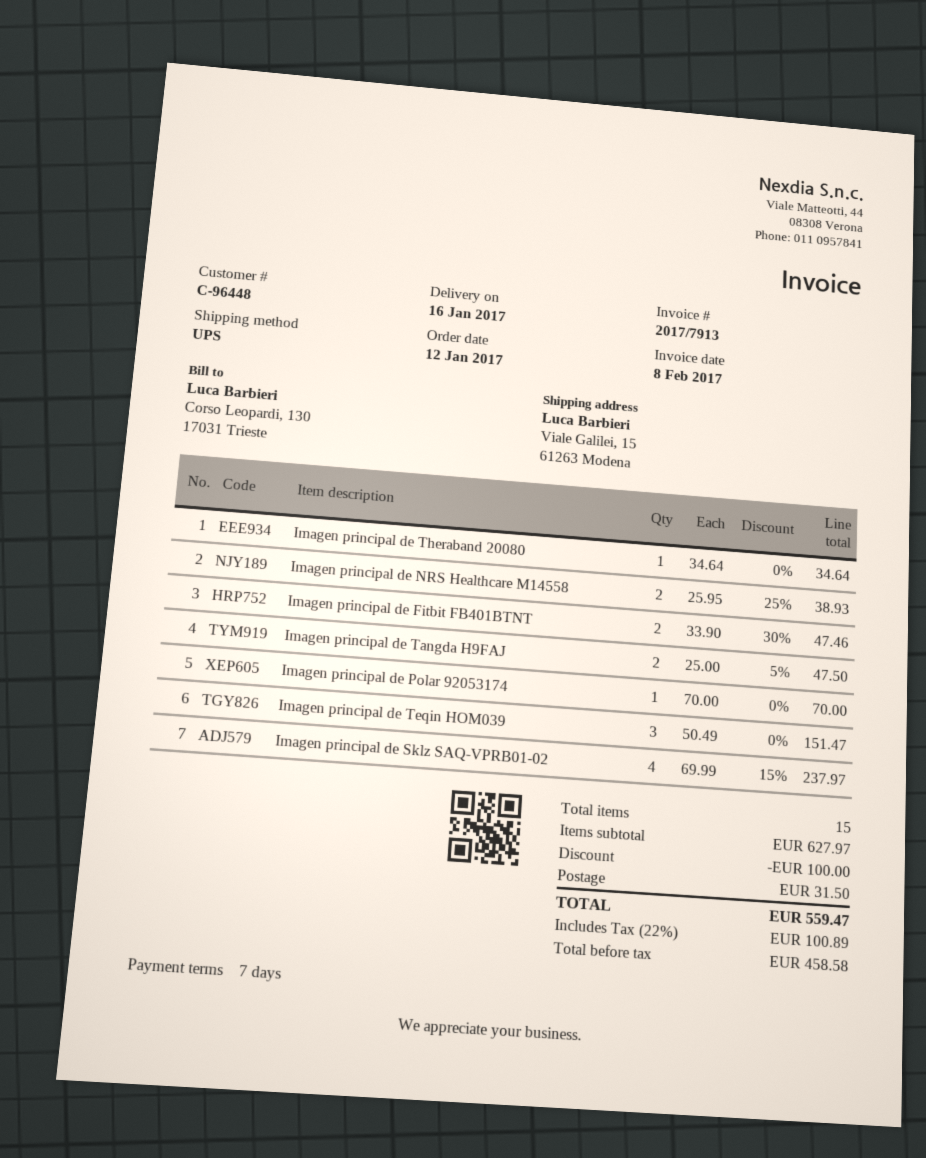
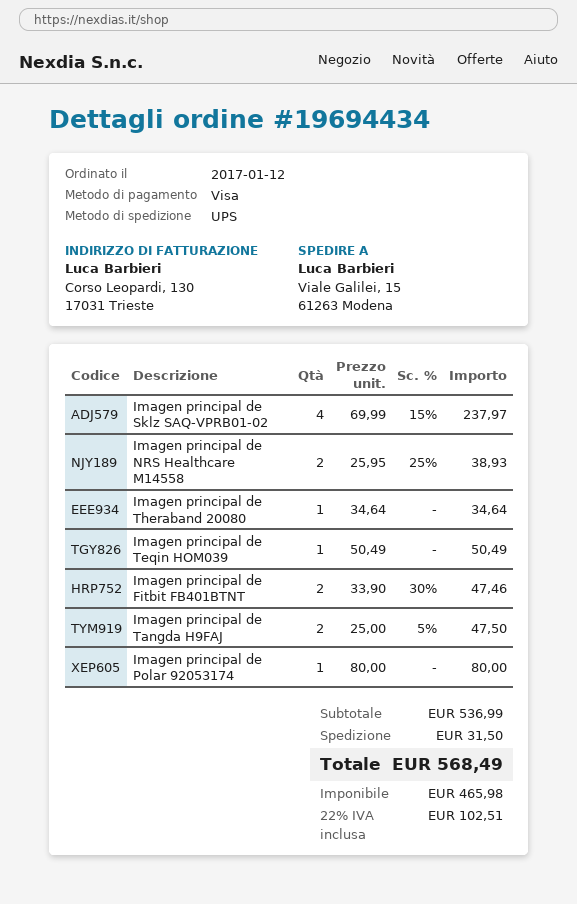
Imagen principal de Polar 92053174: 1 x 70.00 = 70.00 -> 1 x 80.00 = 80.00
Imagen principal de Teqin HOM039: 3 x 50.49 = 151.47 -> 1 x 50.49 = 50.49
subtotal: 627.97 -> 536.99
discount: 100.00 -> none
net: 458.58 -> 465.98
tax: 22% = 100.89 -> 22% = 102.51
total: 559.47 -> 568.49

